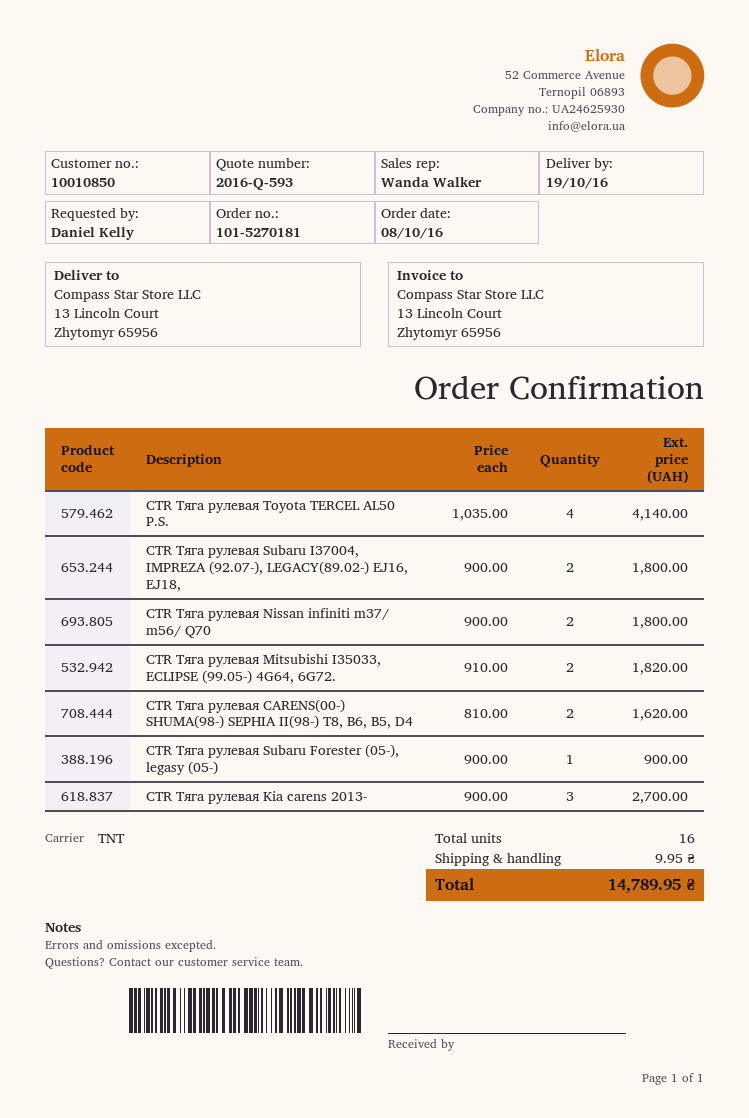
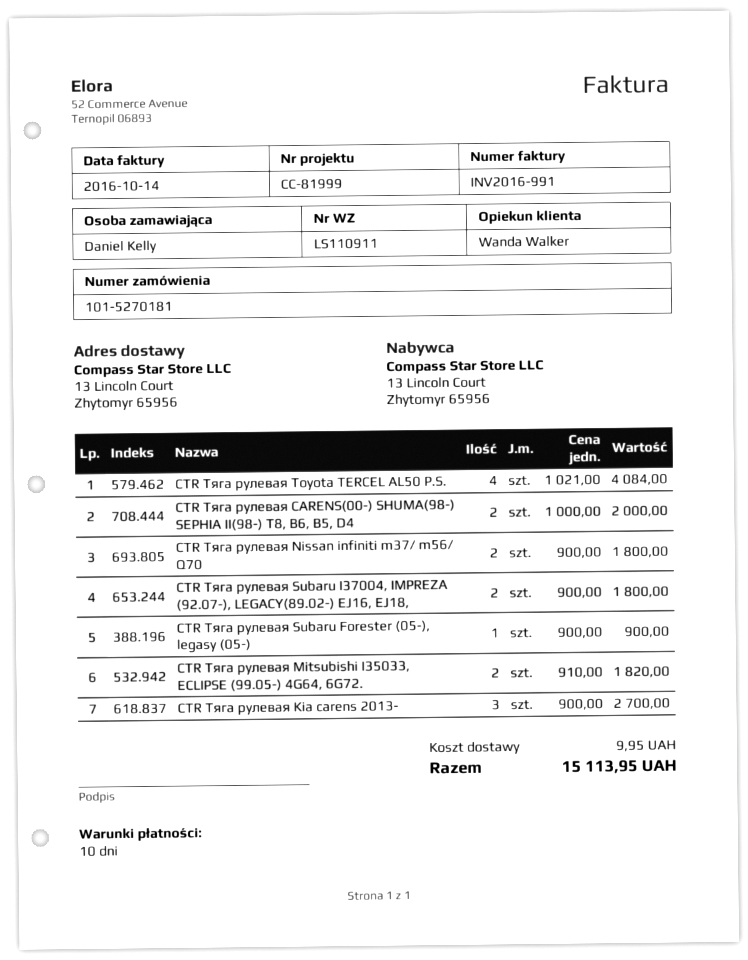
CTR Тяга рулевая Toyota TERCEL AL50 P.S.: 4 x 1035.00 = 4140.00 -> 4 x 1021.00 = 4084.00
CTR Тяга рулевая CARENS(00-) SHUMA(98-) SEPHIA II(98-) T8, B6, B5, D4: 2 x 810.00 = 1620.00 -> 2 x 1000.00 = 2000.00
total: 14789.95 -> 15113.95

